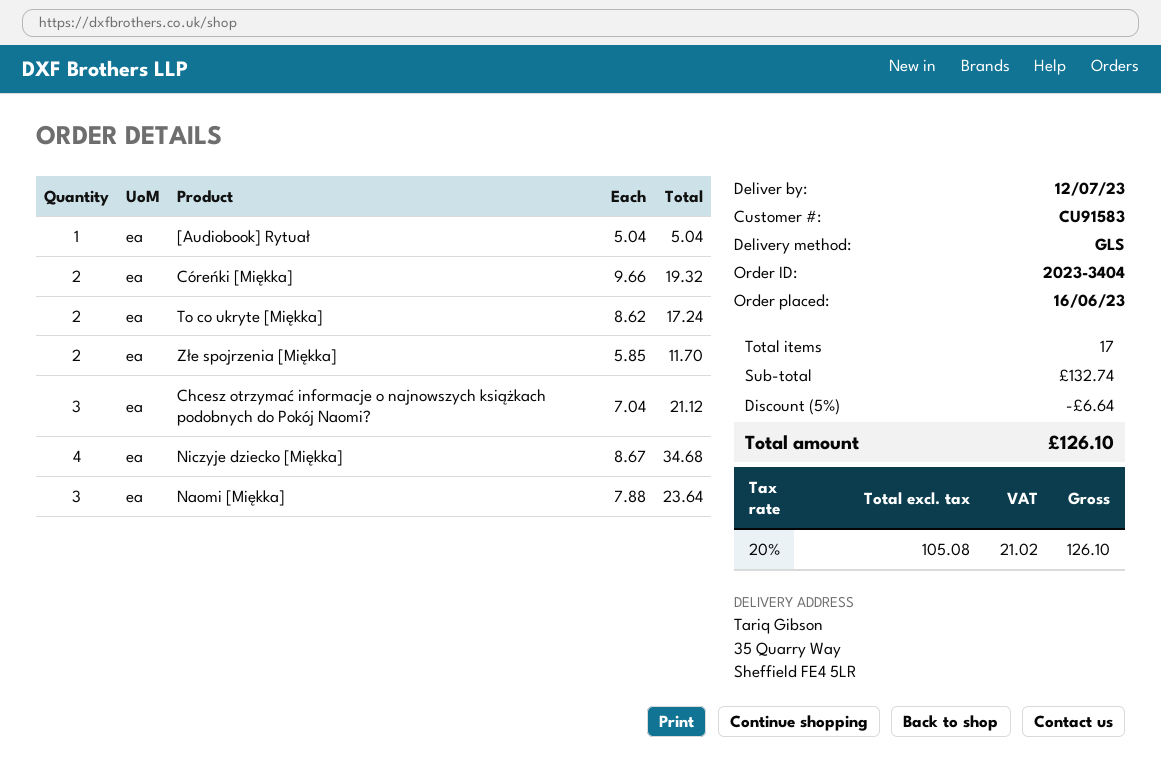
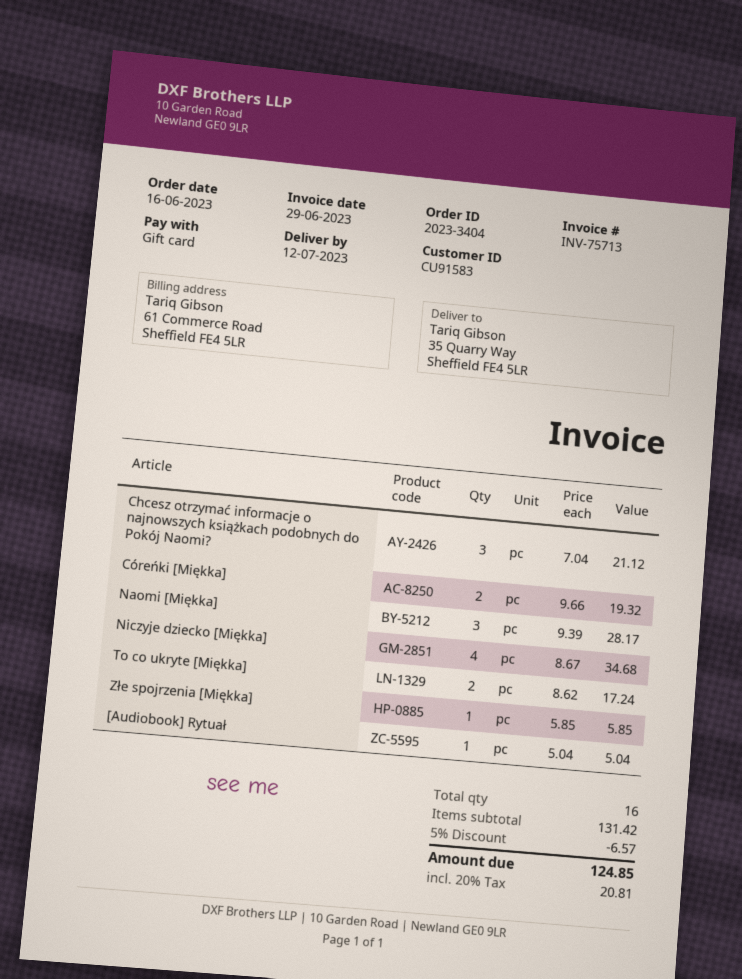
Złe spojrzenia [Miękka]: 2 x 5.85 = 11.70 -> 1 x 5.85 = 5.85
Naomi [Miękka]: 3 x 7.88 = 23.64 -> 3 x 9.39 = 28.17
total quantity: 17 -> 16
subtotal: 132.74 -> 131.42
discount: 5% = 6.64 -> 5% = 6.57
tax: 20% = 21.02 -> 20% = 20.81
total: 126.10 -> 124.85

